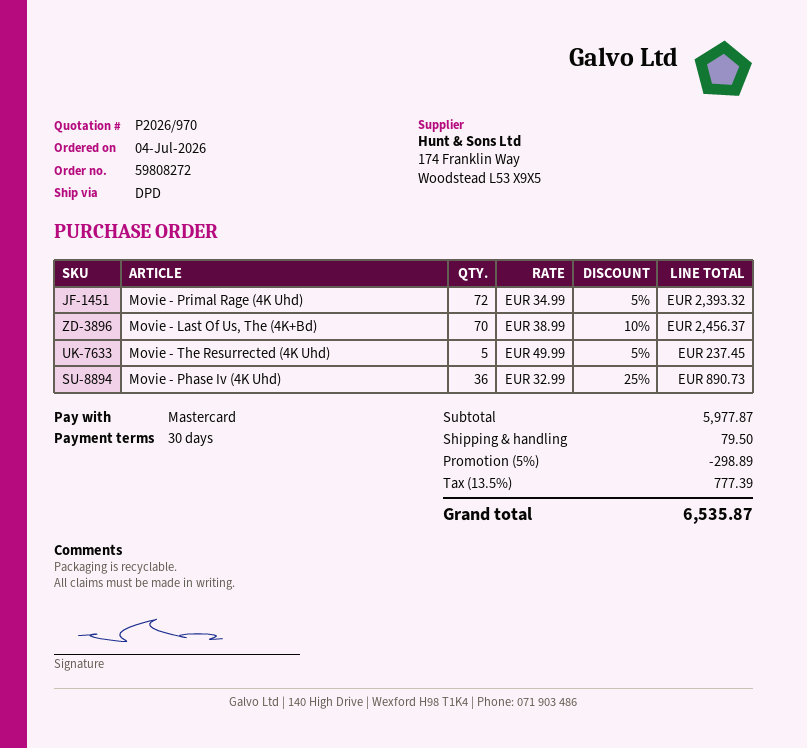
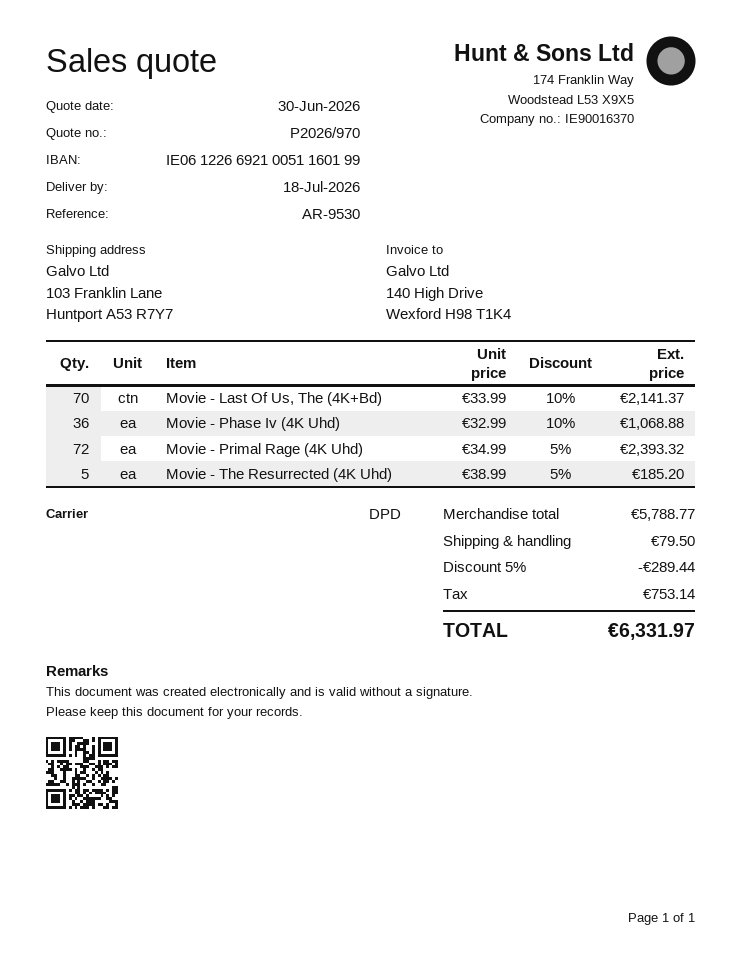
Movie - Last Of Us, The (4K+Bd): 70 x 38.99 - 10% = 2456.37 -> 70 x 33.99 - 10% = 2141.37
Movie - The Resurrected (4K Uhd): 5 x 49.99 - 5% = 237.45 -> 5 x 38.99 - 5% = 185.20
Movie - Phase Iv (4K Uhd): 36 x 32.99 - 25% = 890.73 -> 36 x 32.99 - 10% = 1068.88
subtotal: 5977.87 -> 5788.77
discount: 5% = 298.89 -> 5% = 289.44
tax: 777.39 -> 753.14
total: 6535.87 -> 6331.97

